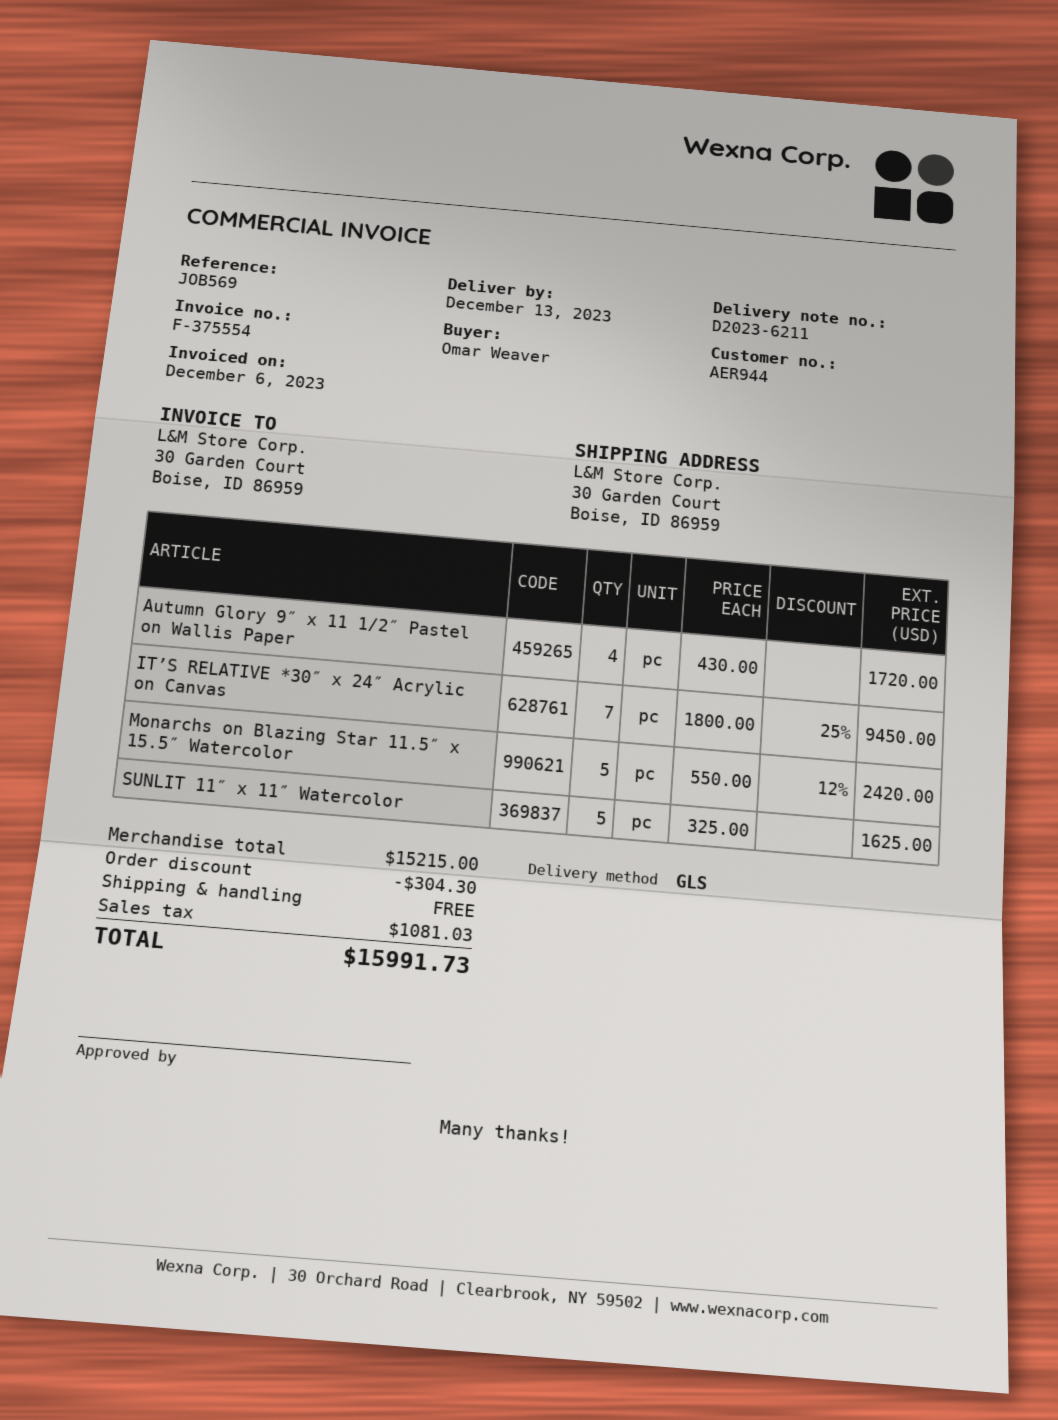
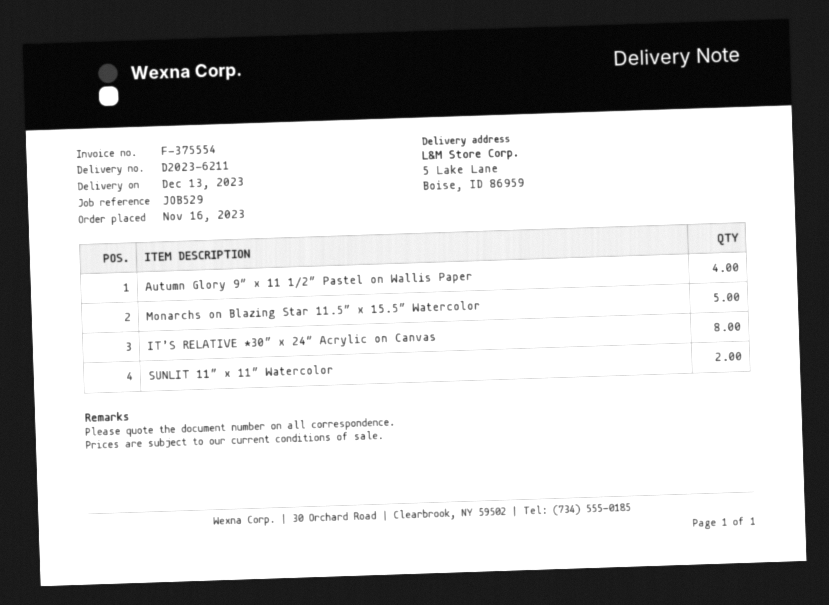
reference: JOB569 -> JOB529
ship to: 30 Garden Court, Boise, ID 86959 -> 5 Lake Lane, Boise, ID 86959
IT’S RELATIVE *30″ x 24″ Acrylic on Canvas: 7 -> 8
SUNLIT 11″ x 11″ Watercolor: 5 -> 2

